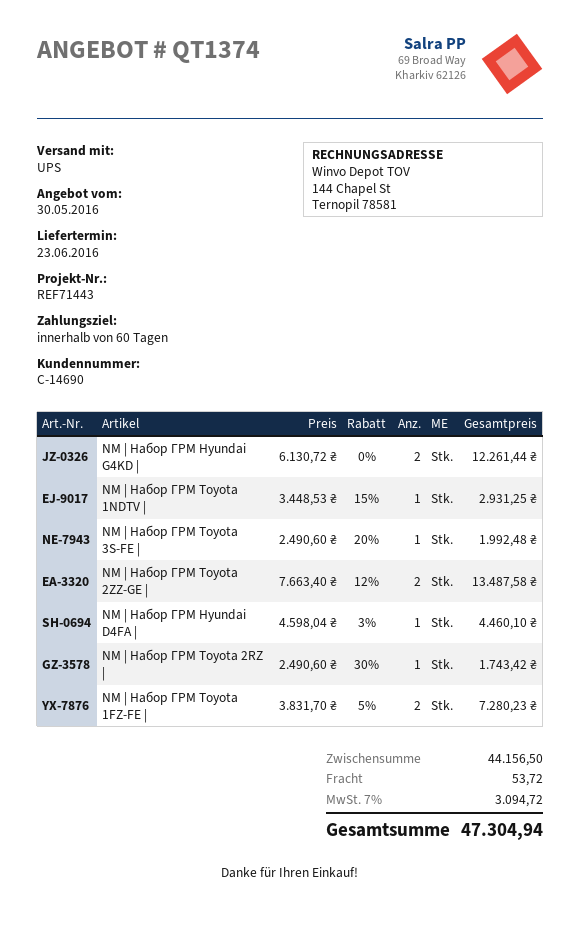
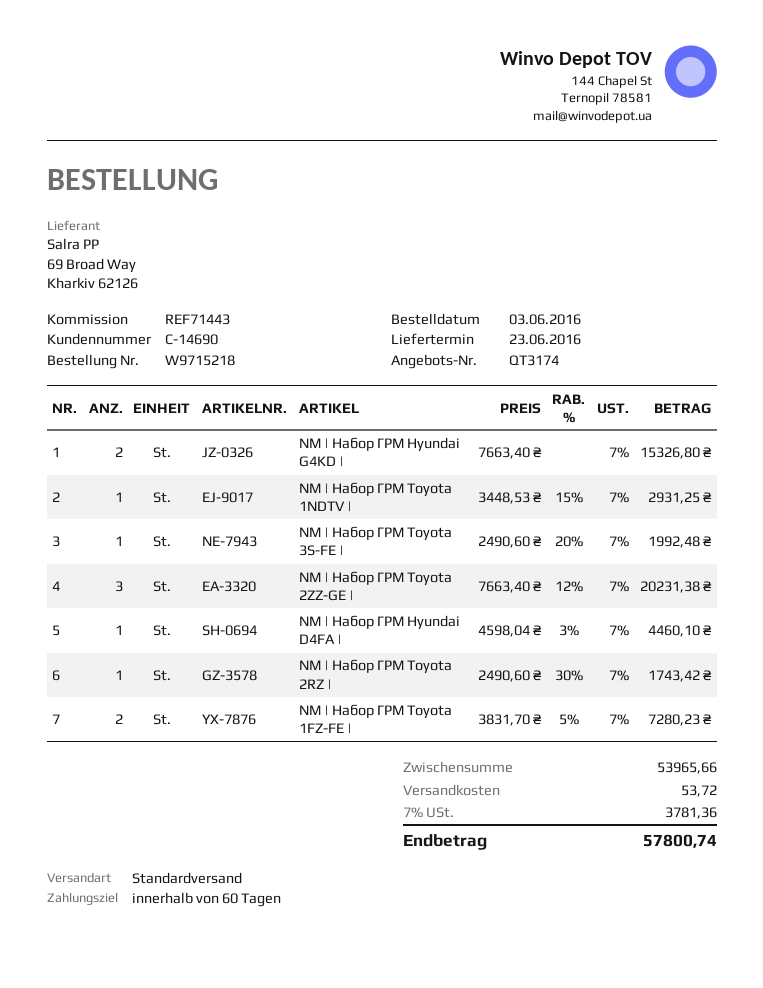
quote number: QT1374 -> QT3174
shipping method: UPS -> standard
NM | Набор ГРМ Hyundai G4KD |: 2 x 6130.72 = 12261.44 -> 2 x 7663.40 = 15326.80
NM | Набор ГРМ Toyota 2ZZ-GE |: 2 x 7663.40 - 12% = 13487.58 -> 3 x 7663.40 - 12% = 20231.38
subtotal: 44156.50 -> 53965.66
tax: 7% = 3094.72 -> 7% = 3781.36
total: 47304.94 -> 57800.74

